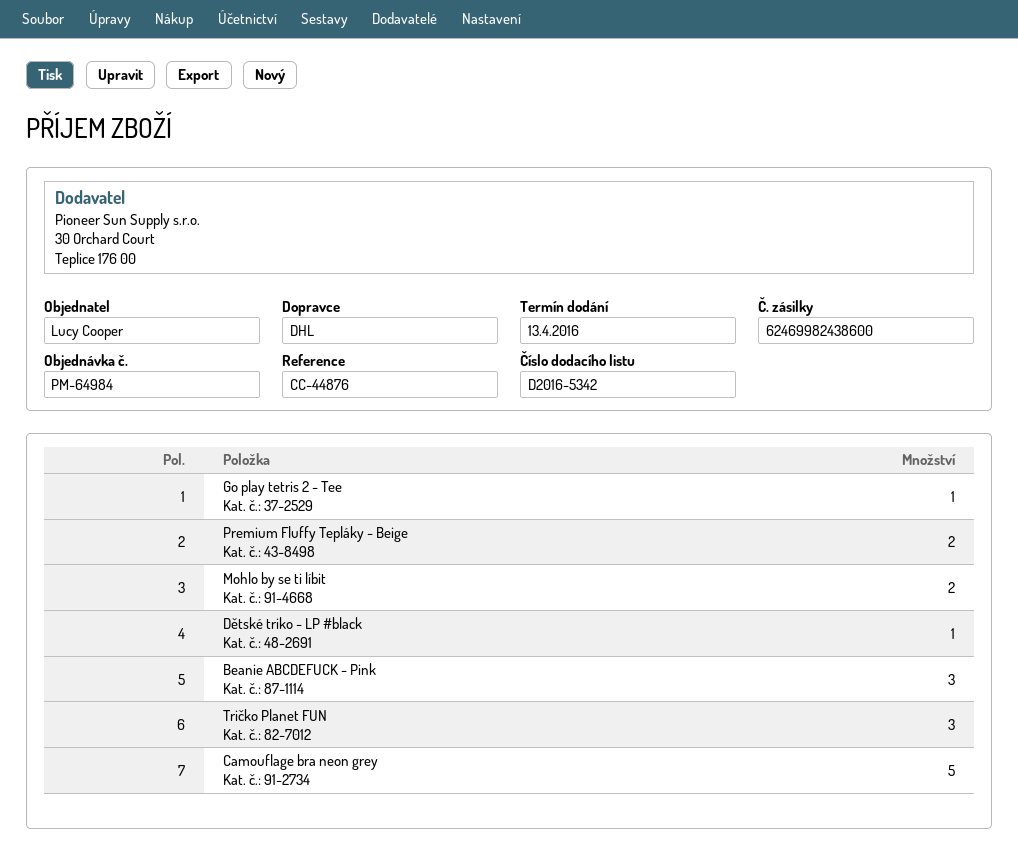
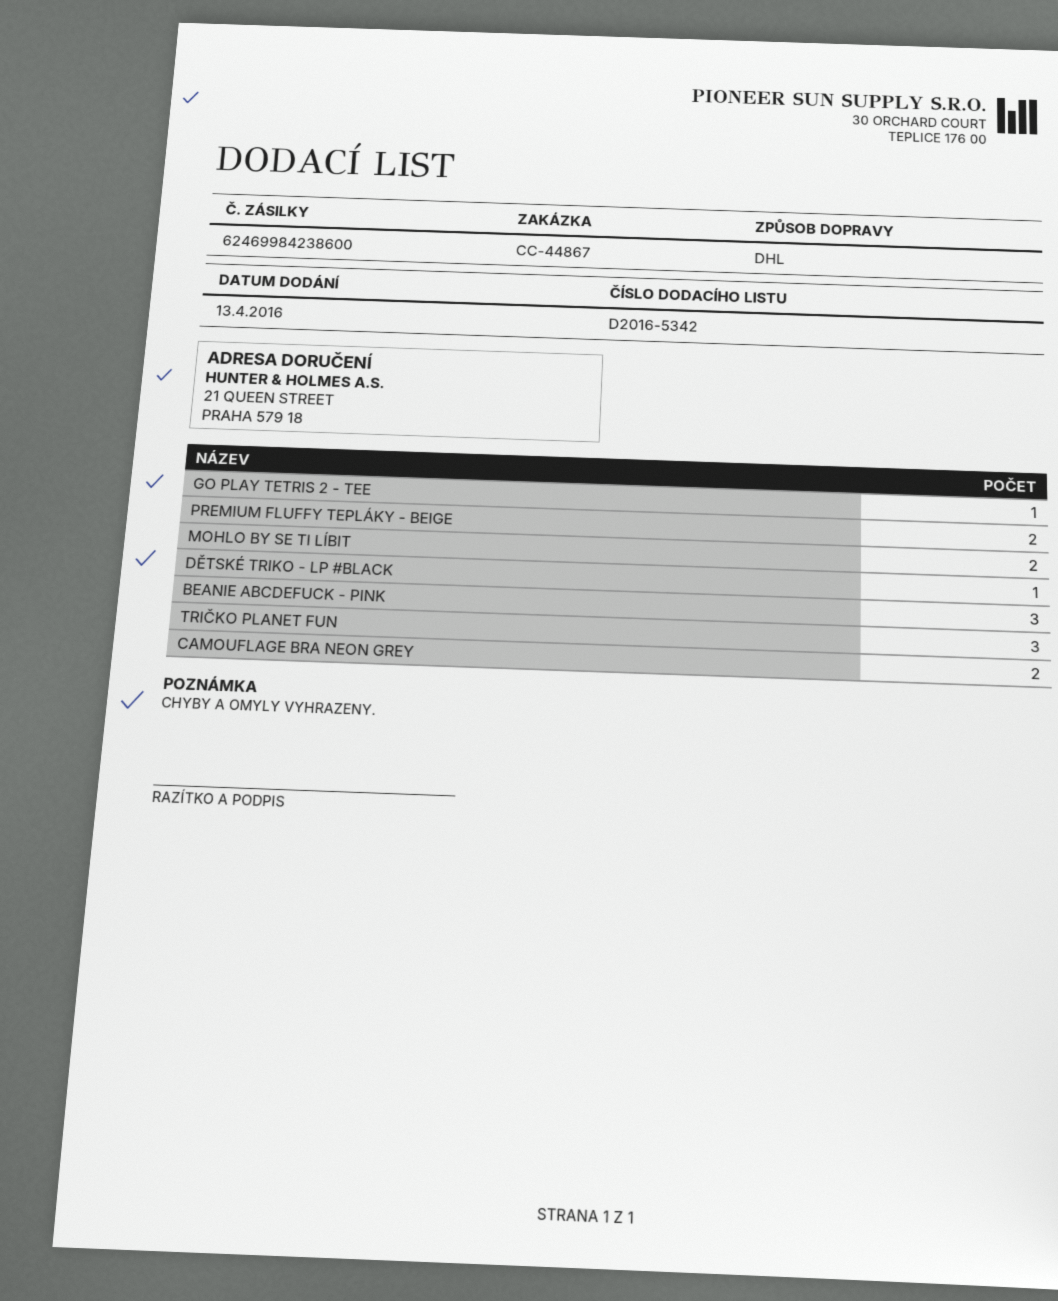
reference: CC-44876 -> CC-44867
tracking number: 62469982438600 -> 62469984238600
Camouflage bra neon grey: 5 -> 2

